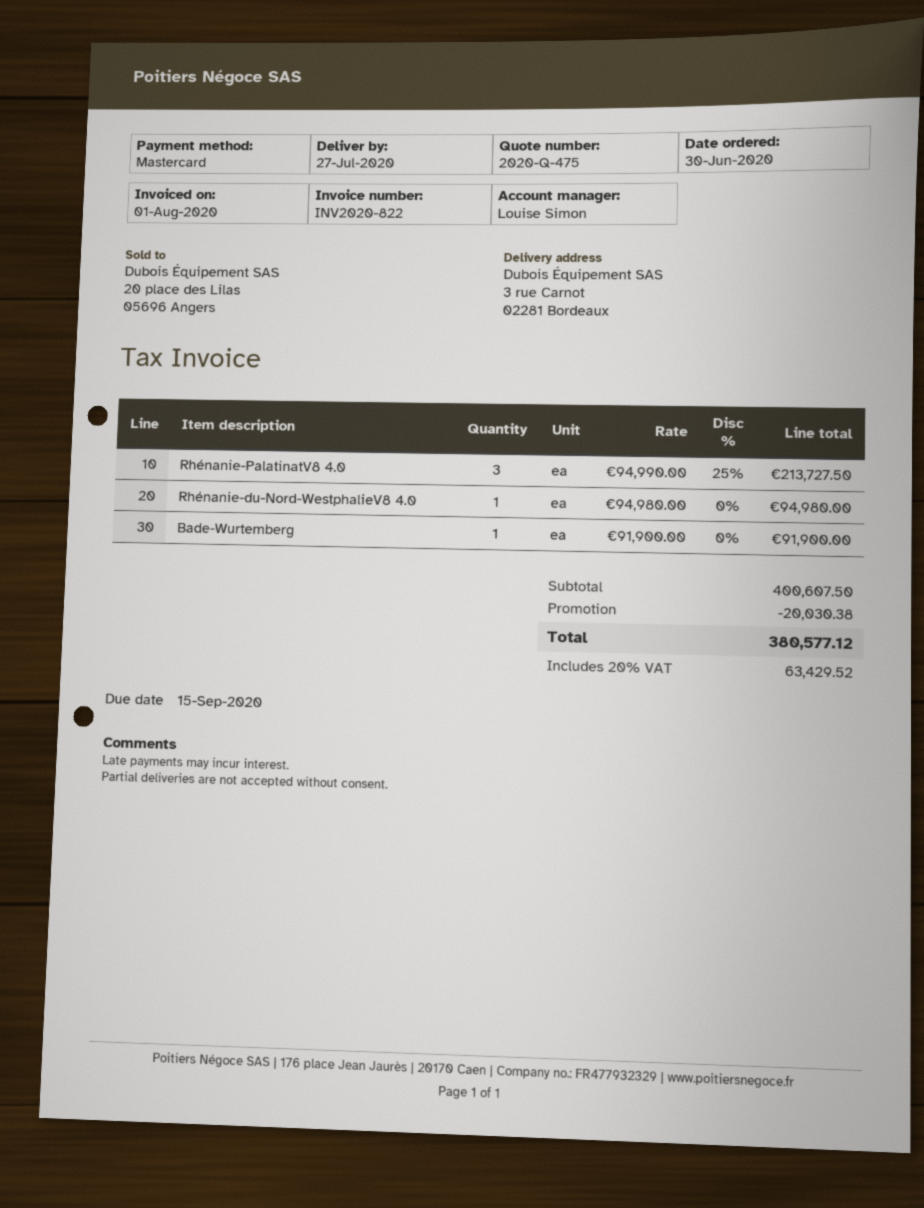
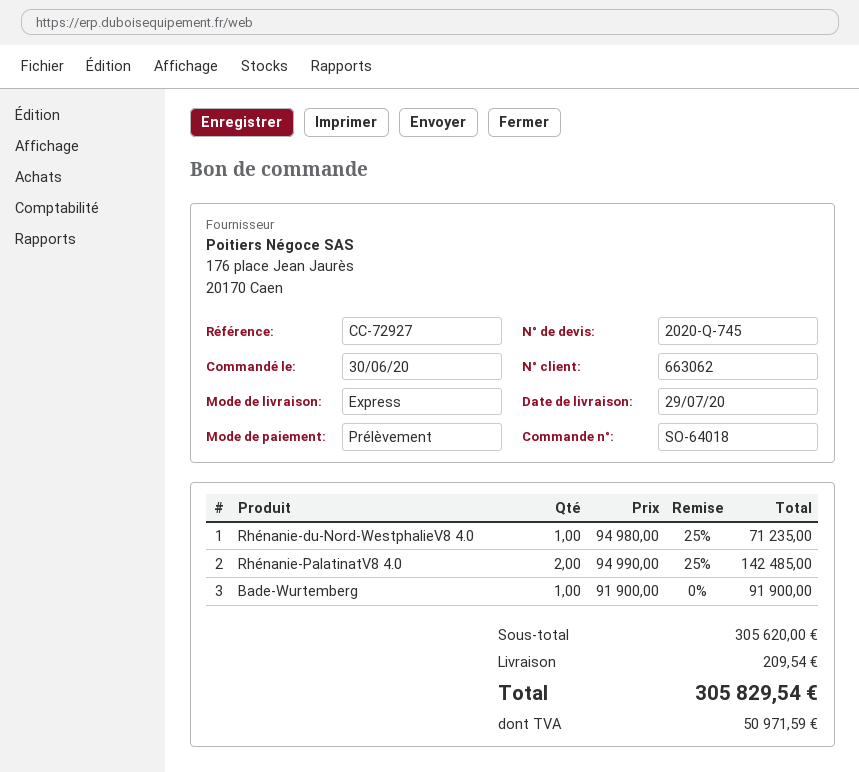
quote number: 2020-Q-475 -> 2020-Q-745
delivery date: 2020-07-27 -> 2020-07-29
payment method: Mastercard -> direct debit
Rhénanie-PalatinatV8 4.0: 3 x 94990.00 - 25% = 213727.50 -> 2 x 94990.00 - 25% = 142485.00
Rhénanie-du-Nord-WestphalieV8 4.0: 1 x 94980.00 = 94980.00 -> 1 x 94980.00 - 25% = 71235.00
subtotal: 400607.50 -> 305620.00
discount: 20030.38 -> none
shipping: none -> 209.54
tax: 63429.52 -> 50971.59
total: 380577.12 -> 305829.54

